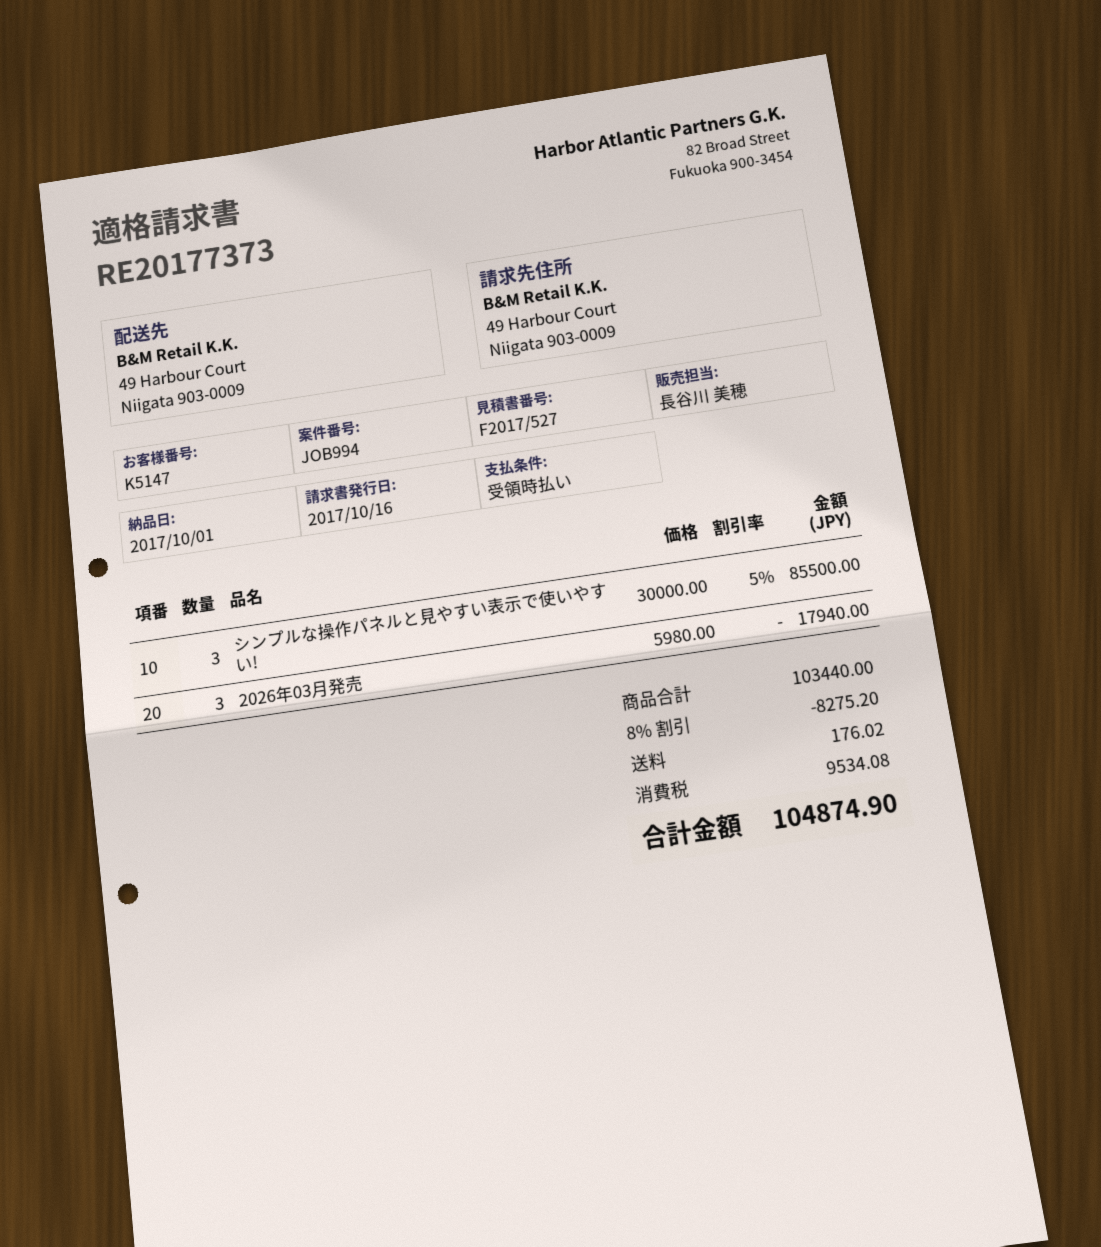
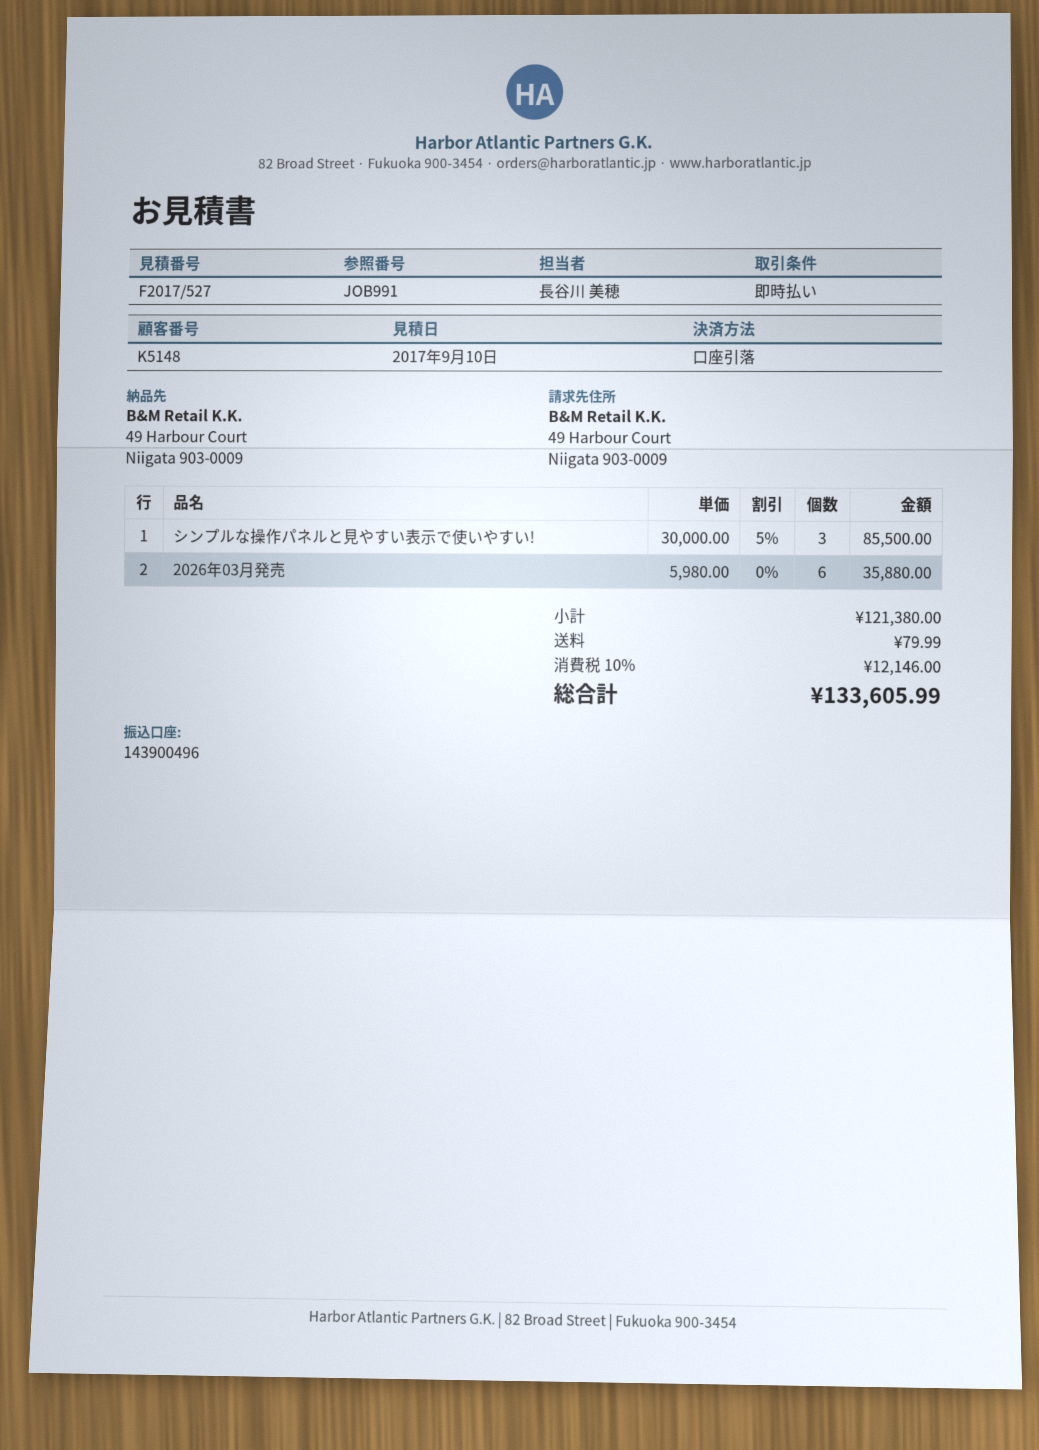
customer number: K5147 -> K5148
reference: JOB994 -> JOB991
2026年03月発売: 3 x 5980.00 = 17940.00 -> 6 x 5980.00 = 35880.00
subtotal: 103440.00 -> 121380.00
discount: 8% = 8275.20 -> none
shipping: 176.02 -> 79.99
tax: 9534.08 -> 12146.00
total: 104874.90 -> 133605.99

